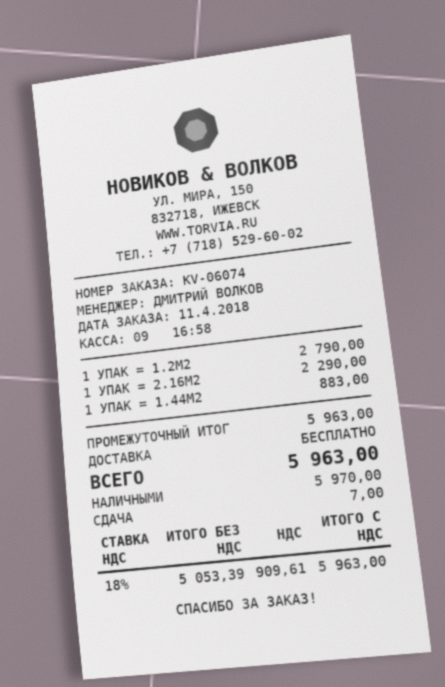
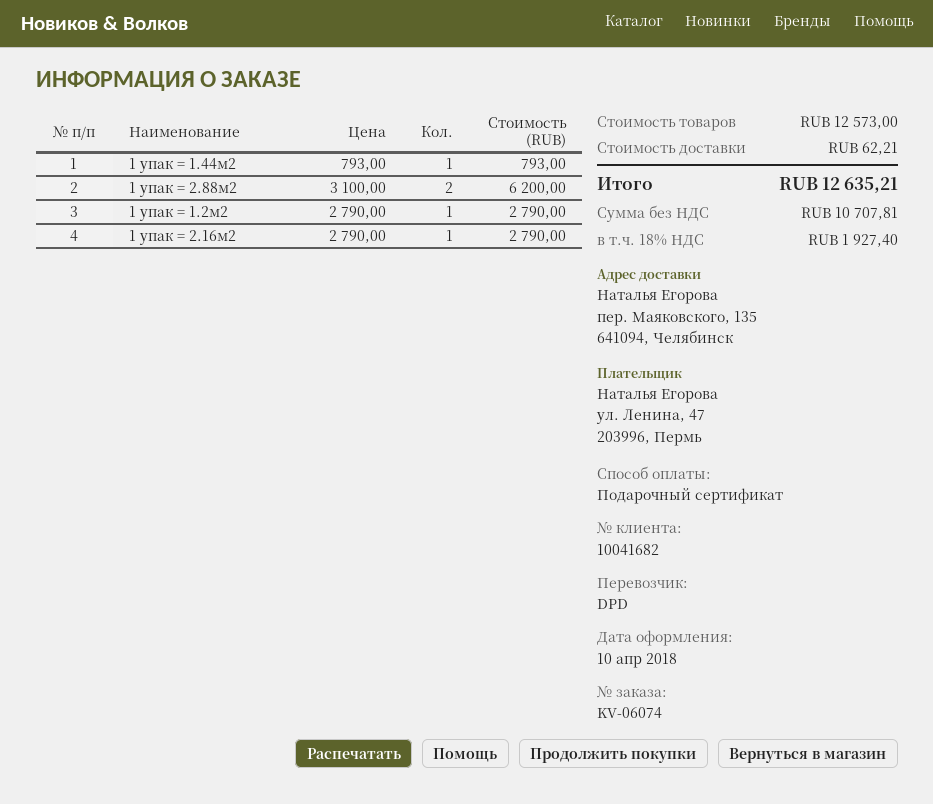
order date: 2018-04-11 -> 2018-04-10
payment method: cash -> gift card
1 УПАК = 2.16М2: 1 x 2290.00 = 2290.00 -> 1 x 2790.00 = 2790.00
1 УПАК = 1.44М2: 1 x 883.00 = 883.00 -> 1 x 793.00 = 793.00
1 упак = 2.88м2: none -> 2 x 3100.00 = 6200.00
subtotal: 5963.00 -> 12573.00
shipping: 0.00 -> 62.21
net: 5053.39 -> 10707.81
tax: 18% = 909.61 -> 18% = 1927.40
total: 5963.00 -> 12635.21

